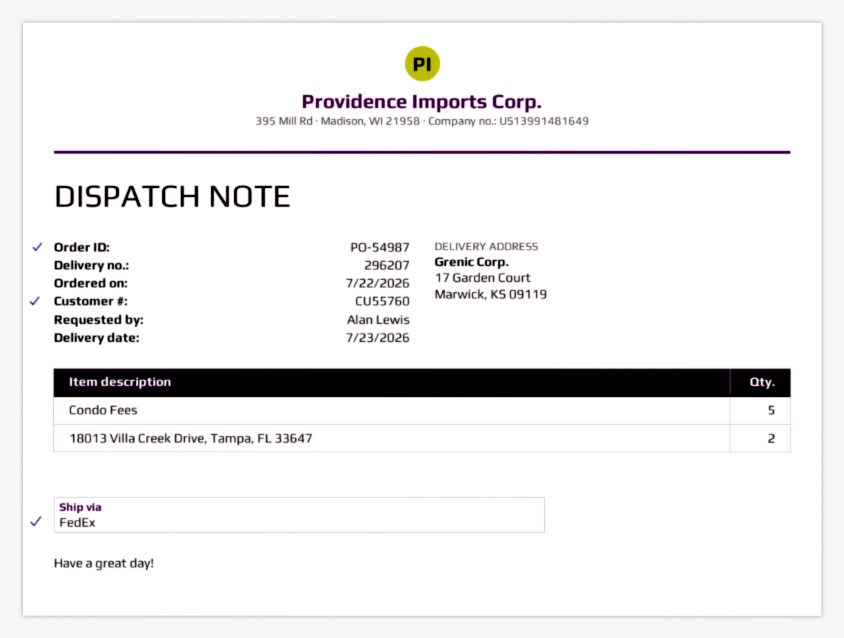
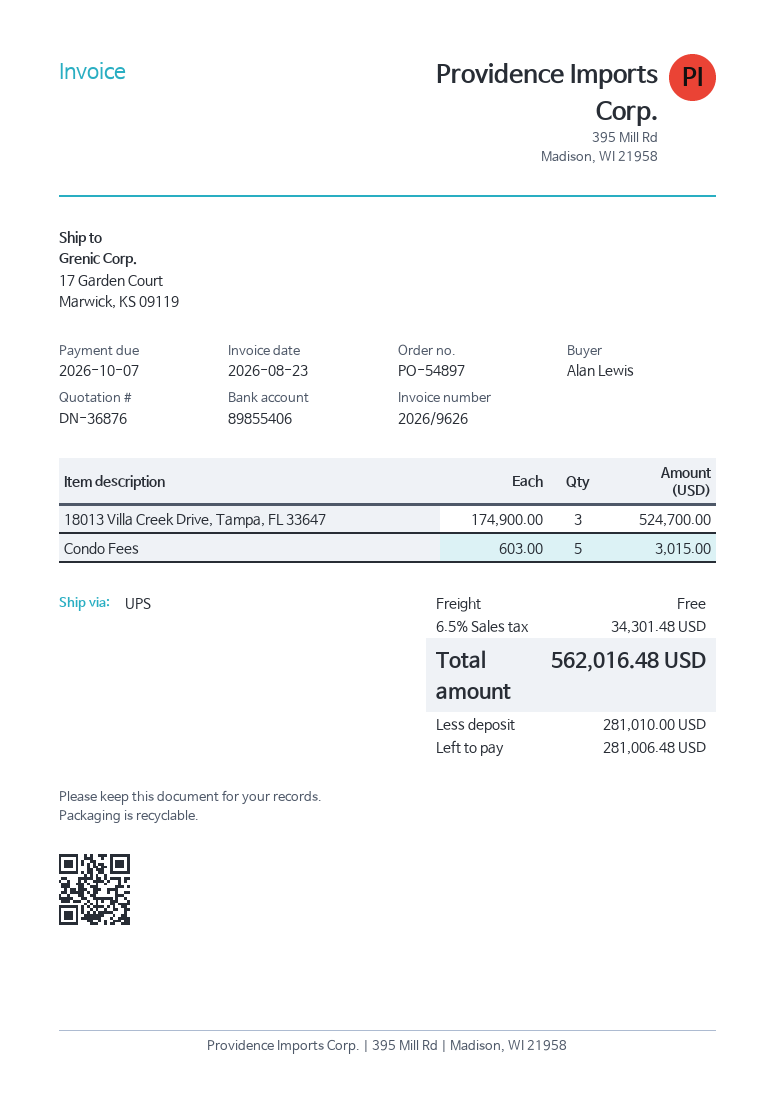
order number: PO-54987 -> PO-54897
shipping method: FedEx -> UPS
18013 Villa Creek Drive, Tampa, FL 33647: 2 -> 3

